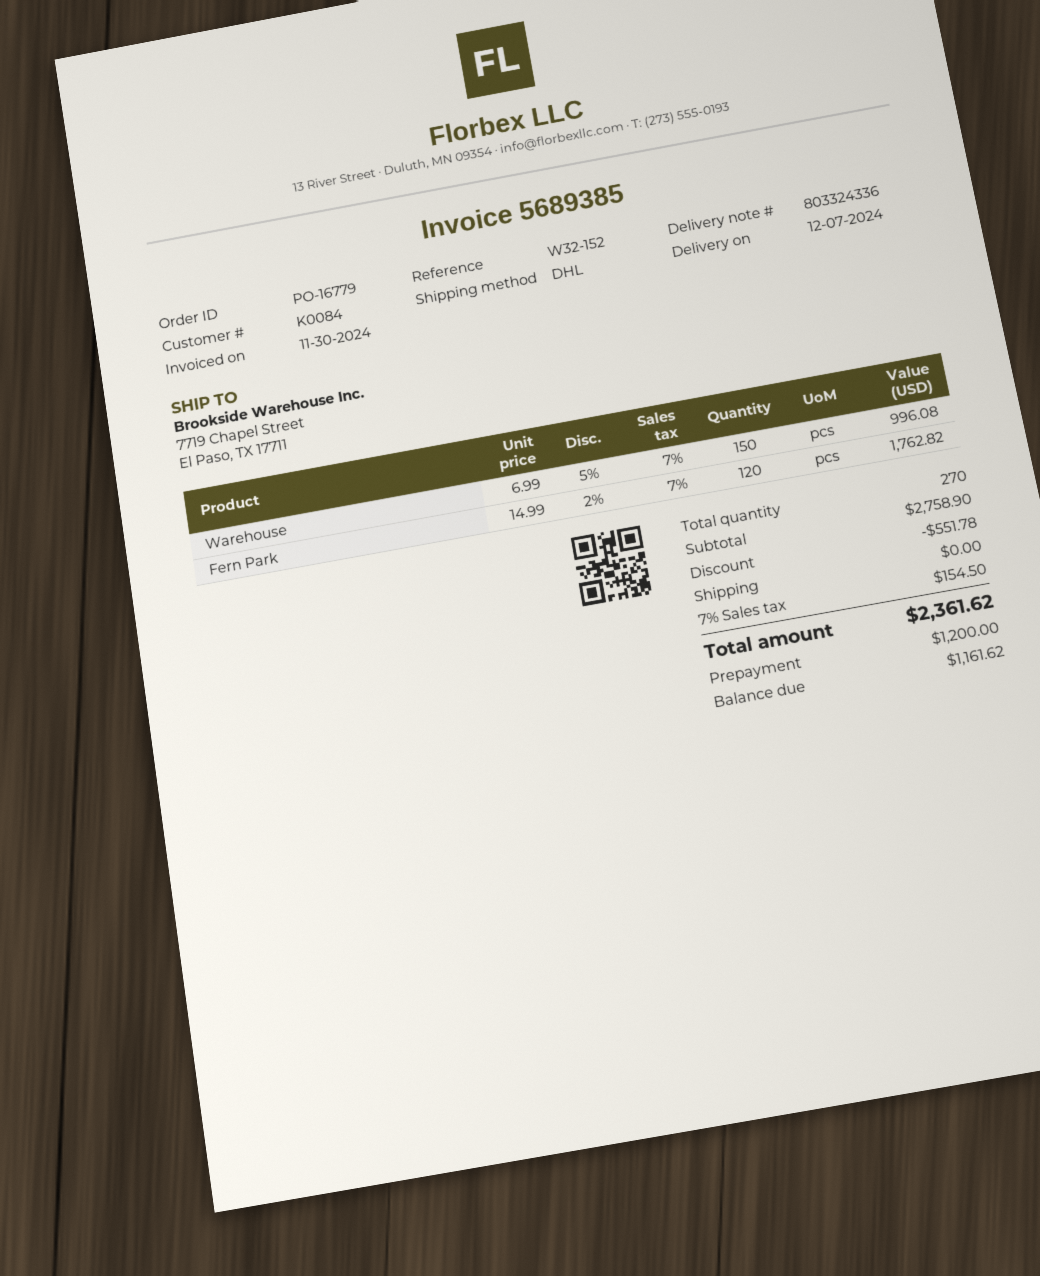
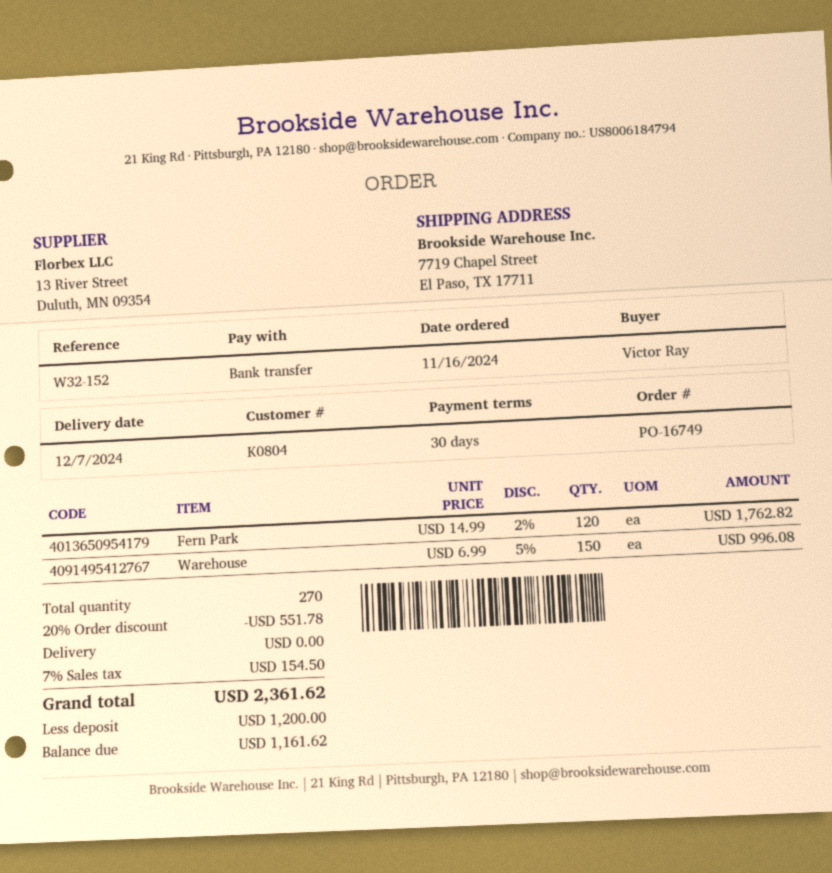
order number: PO-16779 -> PO-16749
customer number: K0084 -> K0804

